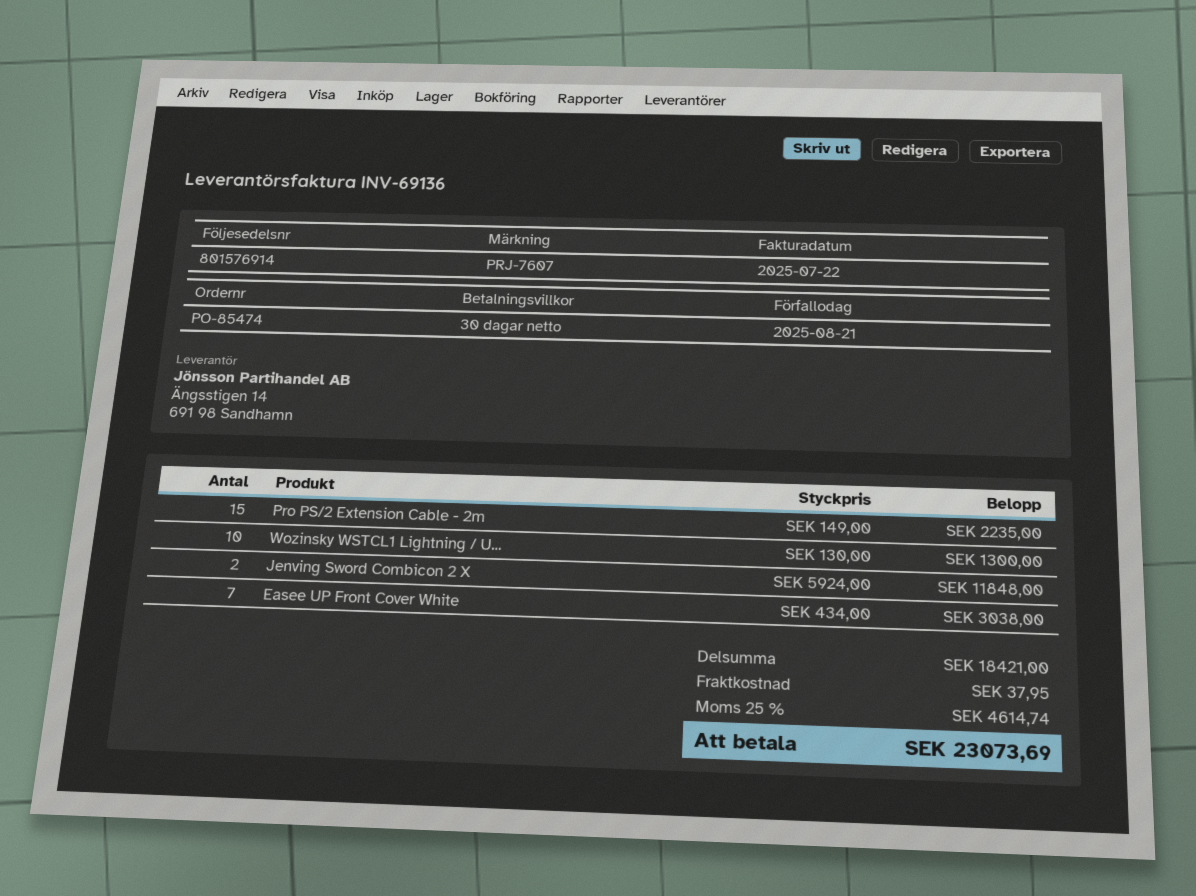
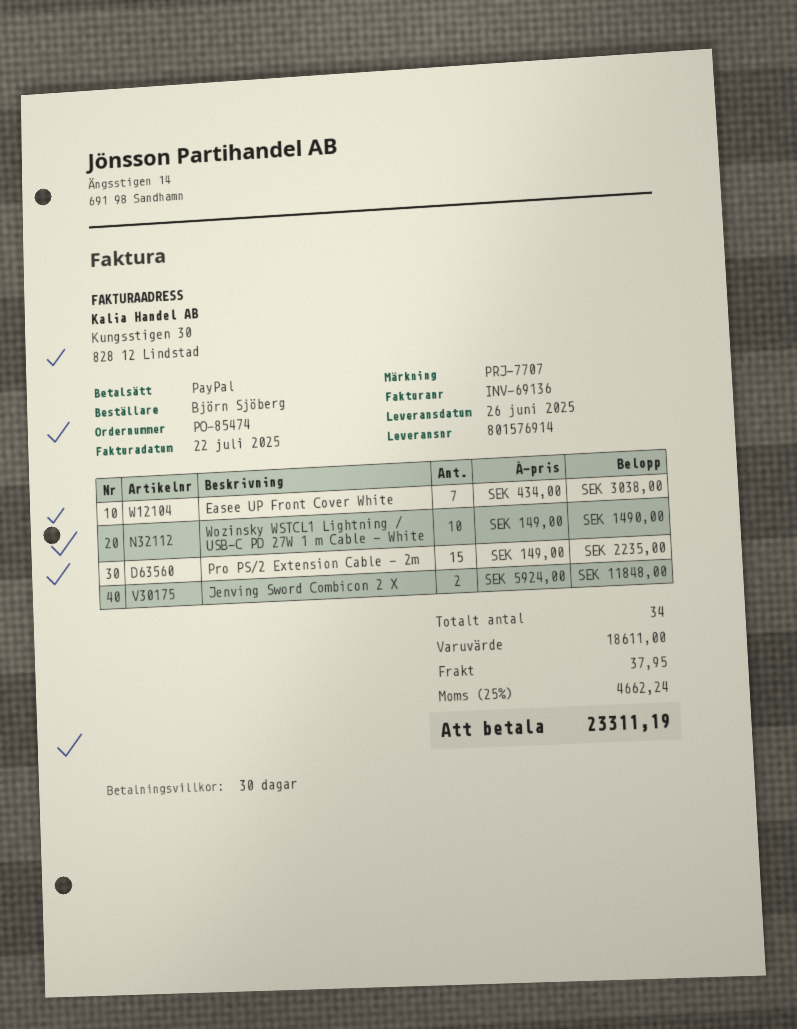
reference: PRJ-7607 -> PRJ-7707
Wozinsky WSTCL1 Lightning / U...: 10 x 130.00 = 1300.00 -> 10 x 149.00 = 1490.00
subtotal: 18421.00 -> 18611.00
tax: 25% = 4614.74 -> 25% = 4662.24
total: 23073.69 -> 23311.19

